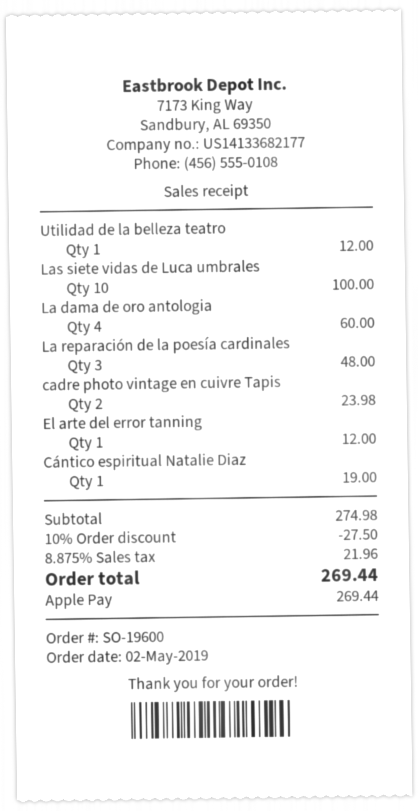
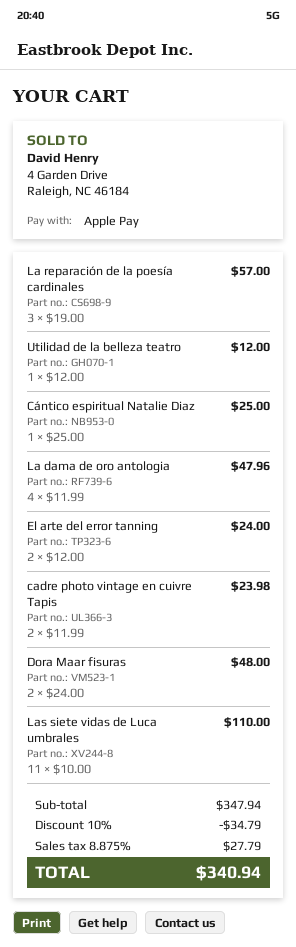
Las siete vidas de Luca umbrales: 10 for 100.00 -> 11 for 110.00
La dama de oro antologia: 4 for 60.00 -> 4 for 47.96
La reparación de la poesía cardinales: 3 for 48.00 -> 3 for 57.00
El arte del error tanning: 1 for 12.00 -> 2 for 24.00
Cántico espiritual Natalie Diaz: 1 for 19.00 -> 1 for 25.00
Dora Maar fisuras: none -> 2 for 48.00
subtotal: 274.98 -> 347.94
discount: 10% = 27.50 -> 10% = 34.79
tax: 8.875% = 21.96 -> 8.875% = 27.79
total: 269.44 -> 340.94

